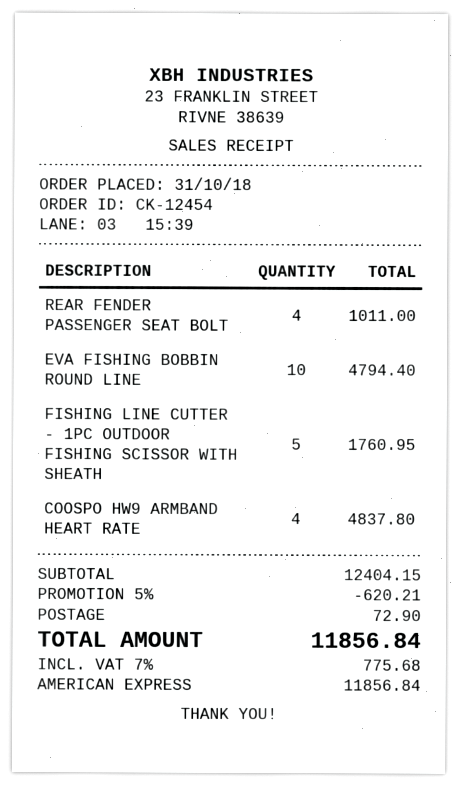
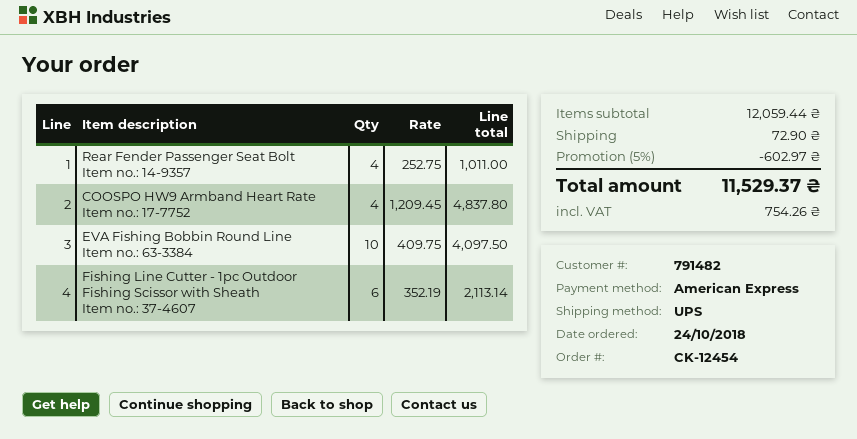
order date: 2018-10-31 -> 2018-10-24
EVA FISHING BOBBIN ROUND LINE: 10 for 4794.40 -> 10 for 4097.50
FISHING LINE CUTTER - 1PC OUTDOOR FISHING SCISSOR WITH SHEATH: 5 for 1760.95 -> 6 for 2113.14
subtotal: 12404.15 -> 12059.44
discount: 5% = 620.21 -> 5% = 602.97
tax: 775.68 -> 754.26
total: 11856.84 -> 11529.37

